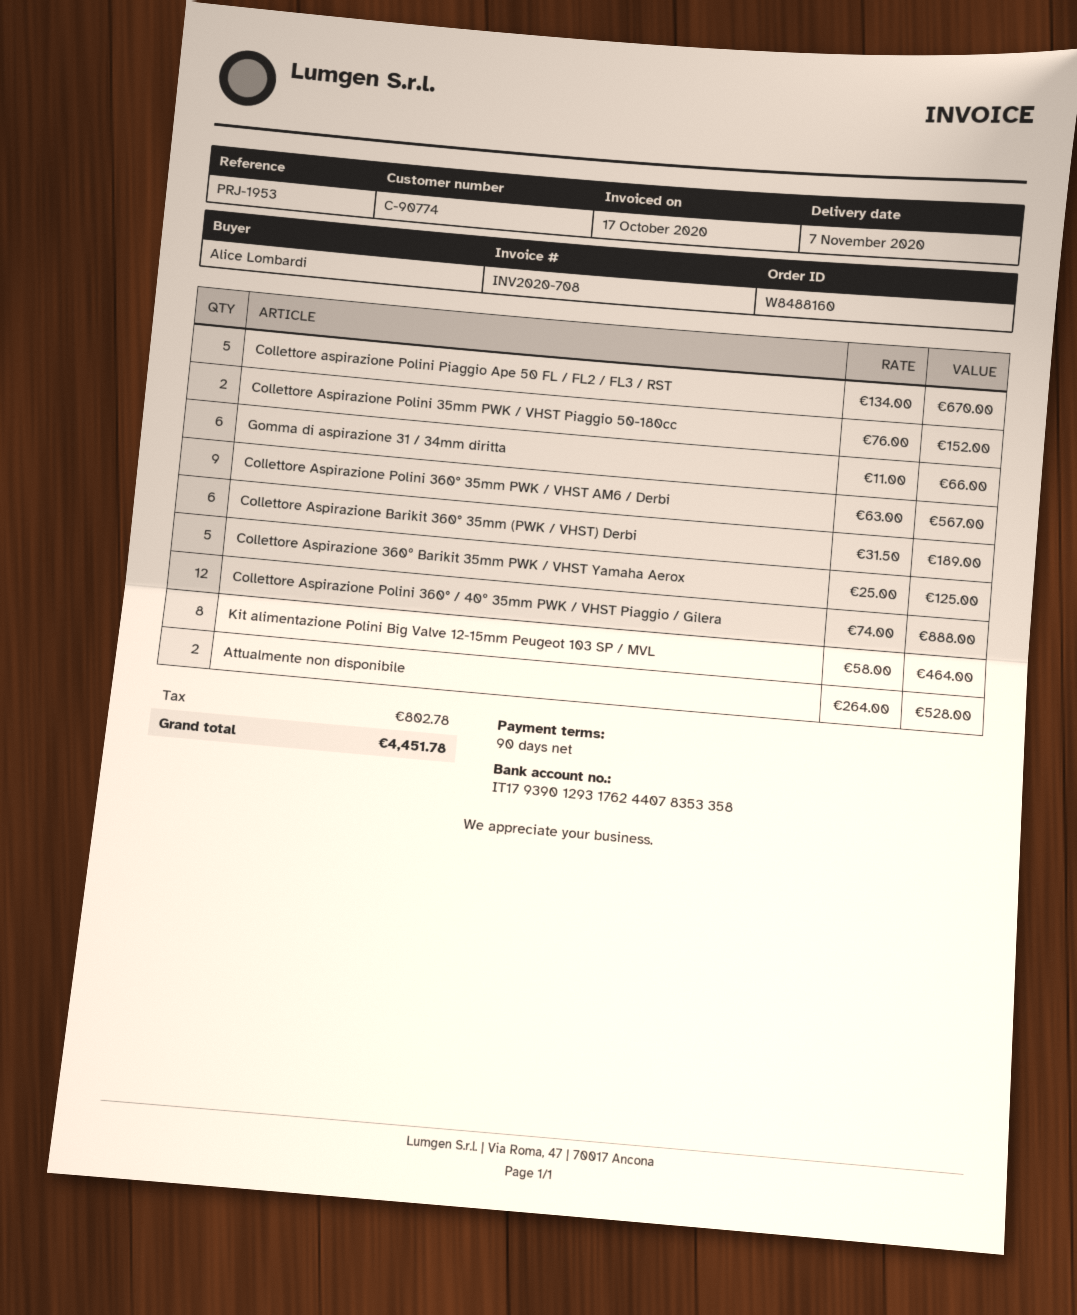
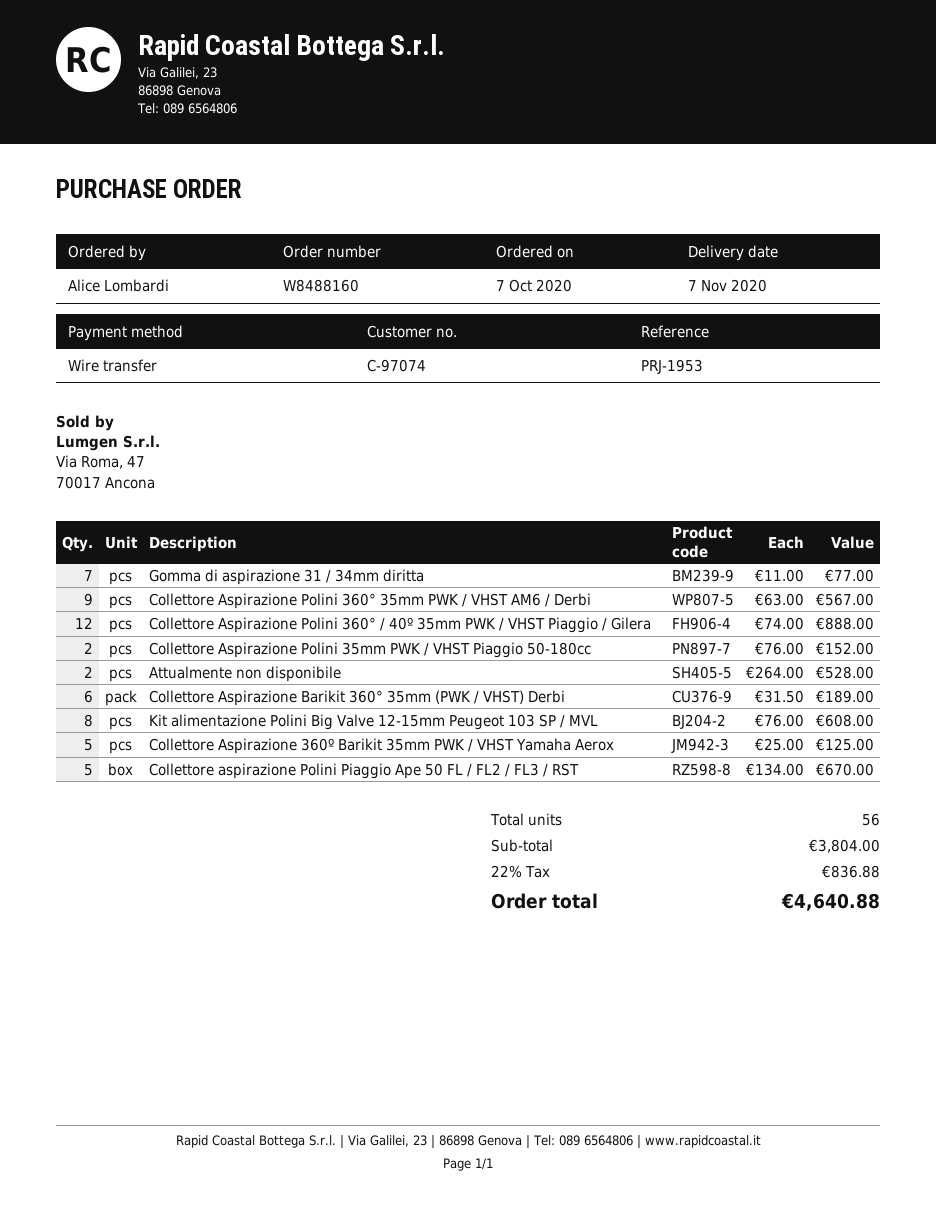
customer number: C-90774 -> C-97074
Gomma di aspirazione 31 / 34mm diritta: 6 x 11.00 = 66.00 -> 7 x 11.00 = 77.00
Kit alimentazione Polini Big Valve 12-15mm Peugeot 103 SP / MVL: 8 x 58.00 = 464.00 -> 8 x 76.00 = 608.00
tax: 802.78 -> 836.88
total: 4451.78 -> 4640.88

